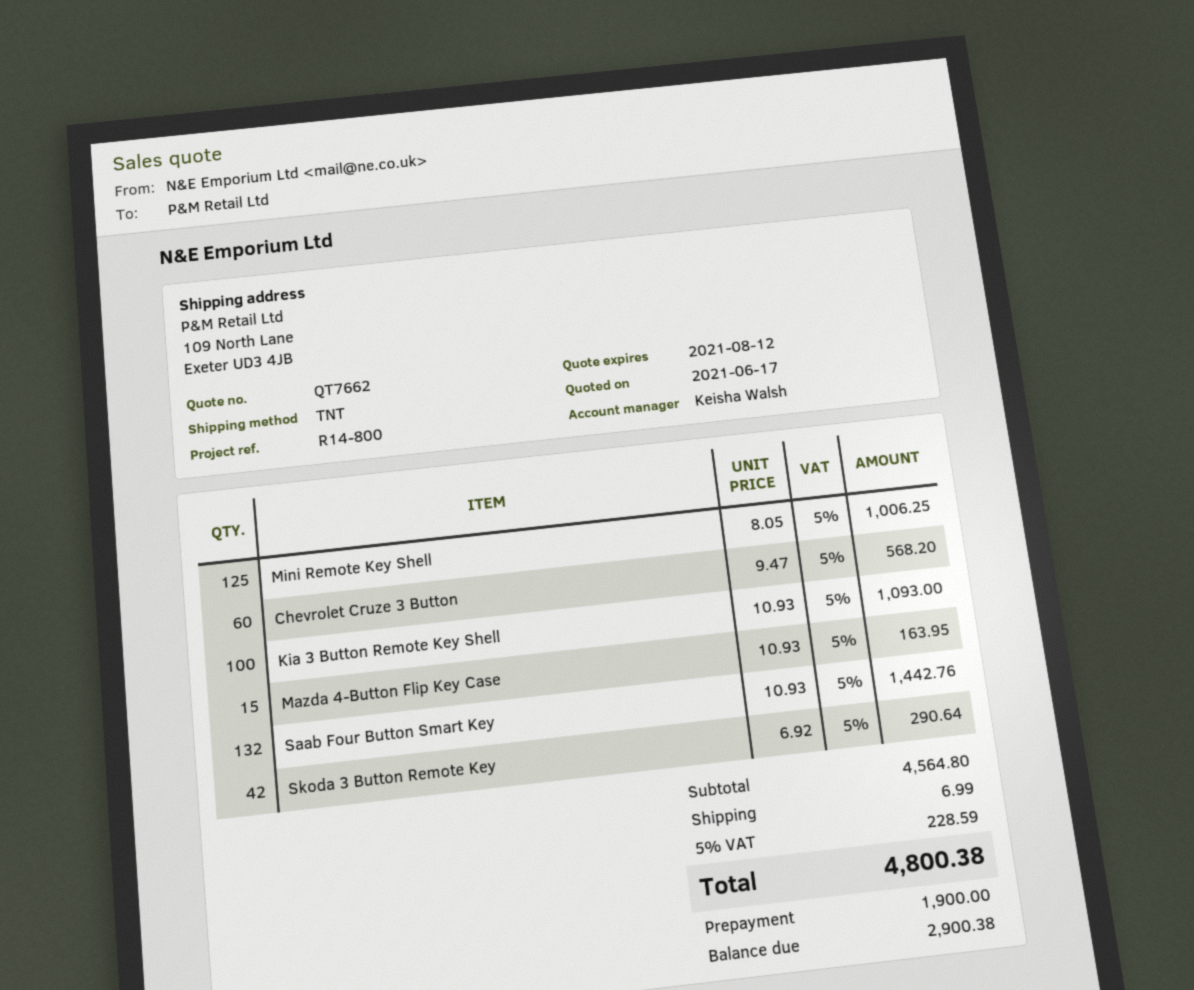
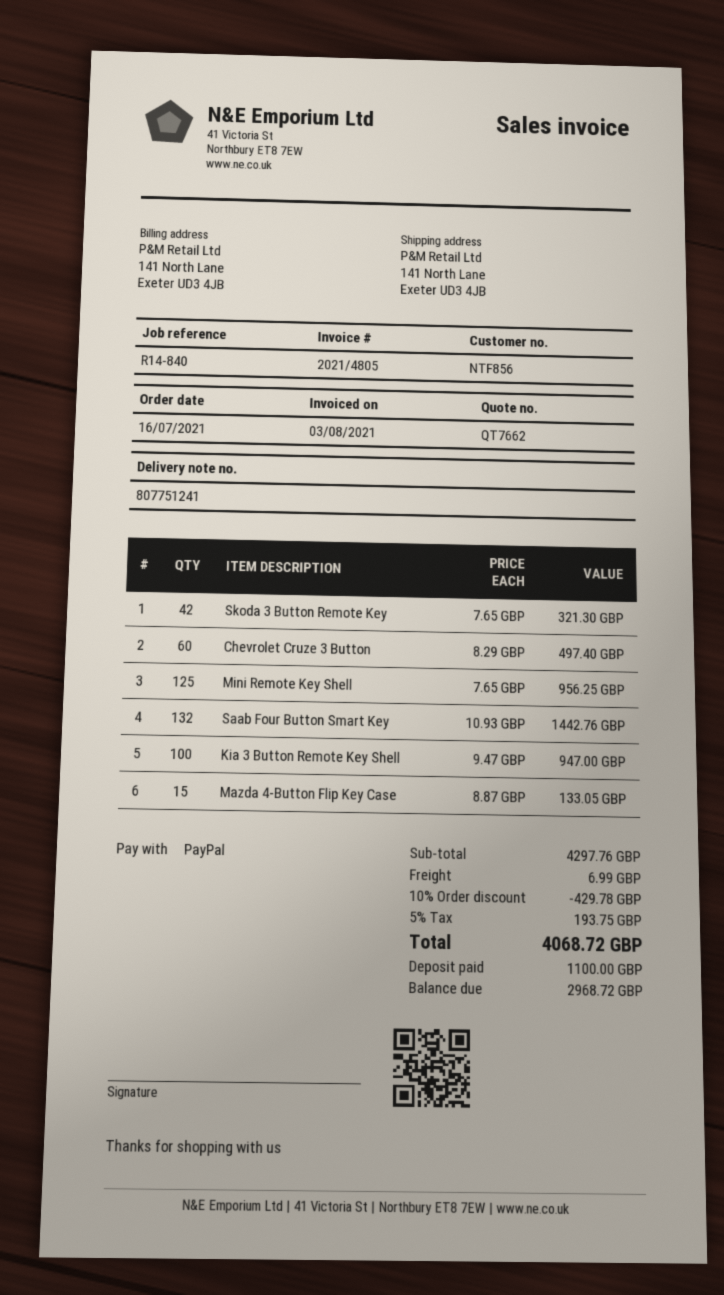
reference: R14-800 -> R14-840
ship to: 109 North Lane, Exeter UD3 4JB -> 141 North Lane, Exeter UD3 4JB
Mini Remote Key Shell: 125 x 8.05 = 1006.25 -> 125 x 7.65 = 956.25
Chevrolet Cruze 3 Button: 60 x 9.47 = 568.20 -> 60 x 8.29 = 497.40
Kia 3 Button Remote Key Shell: 100 x 10.93 = 1093.00 -> 100 x 9.47 = 947.00
Mazda 4-Button Flip Key Case: 15 x 10.93 = 163.95 -> 15 x 8.87 = 133.05
Skoda 3 Button Remote Key: 42 x 6.92 = 290.64 -> 42 x 7.65 = 321.30
subtotal: 4564.80 -> 4297.76
discount: none -> 10% = 429.78
tax: 5% = 228.59 -> 5% = 193.75
total: 4800.38 -> 4068.72
deposit: 1900.00 -> 1100.00
balance: 2900.38 -> 2968.72

